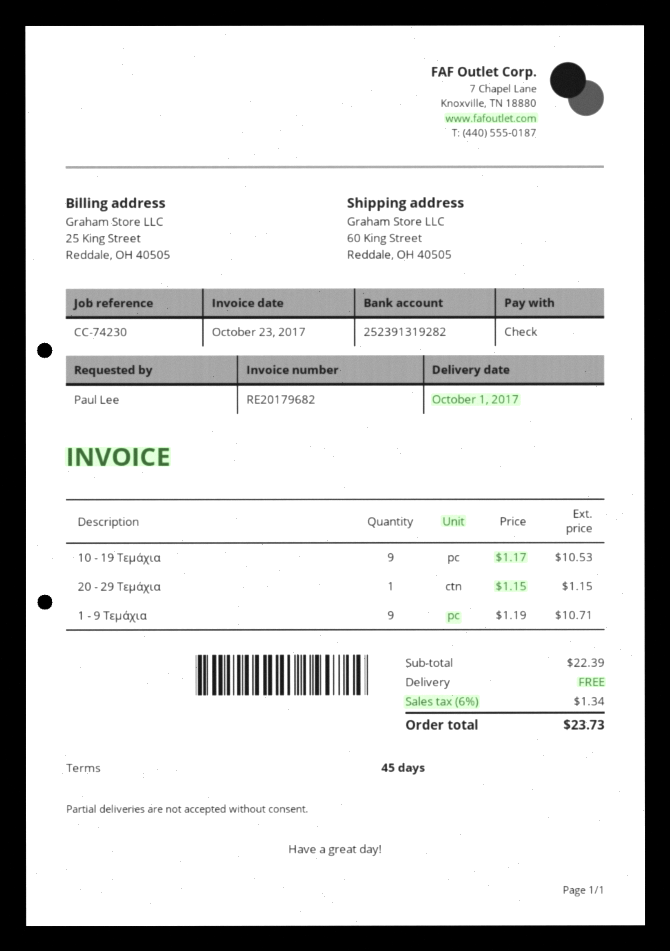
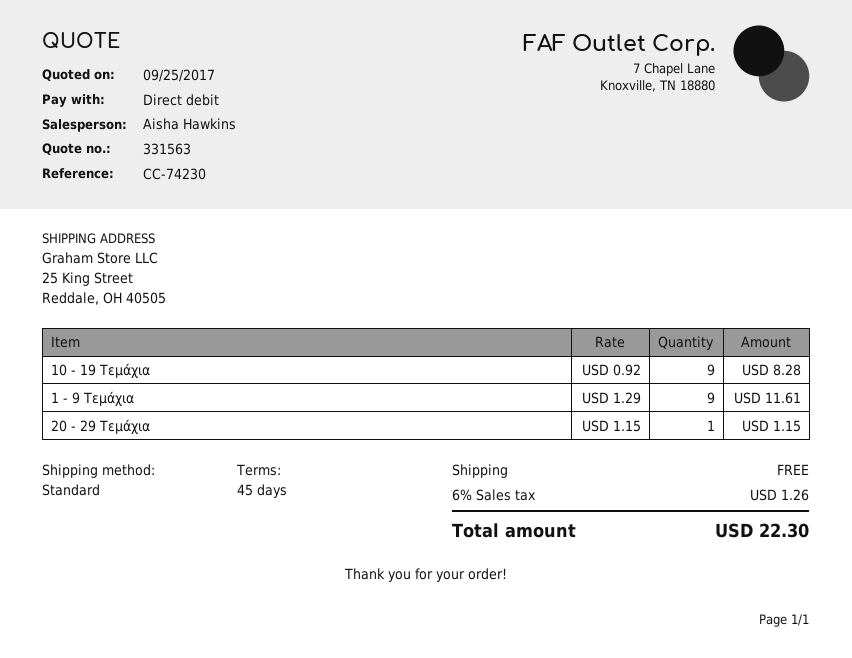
payment method: cheque -> direct debit
ship to: 60 King Street, Reddale, OH 40505 -> 25 King Street, Reddale, OH 40505
10 - 19 Τεμάχια: 9 x 1.17 = 10.53 -> 9 x 0.92 = 8.28
1 - 9 Τεμάχια: 9 x 1.19 = 10.71 -> 9 x 1.29 = 11.61
tax: 6% = 1.34 -> 6% = 1.26
total: 23.73 -> 22.30

